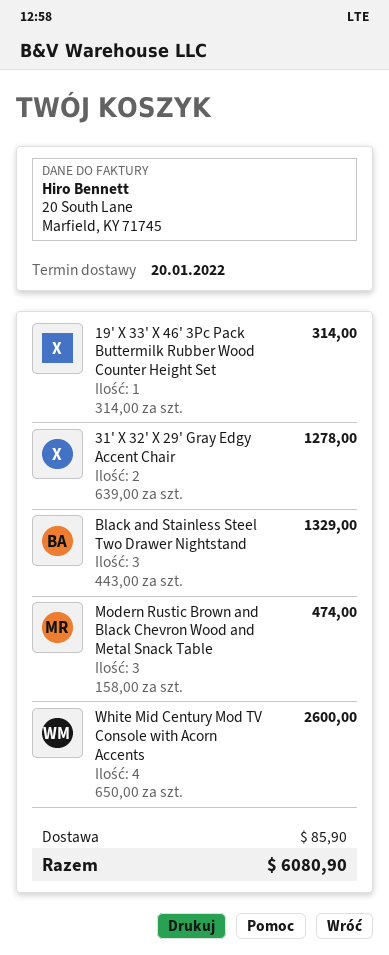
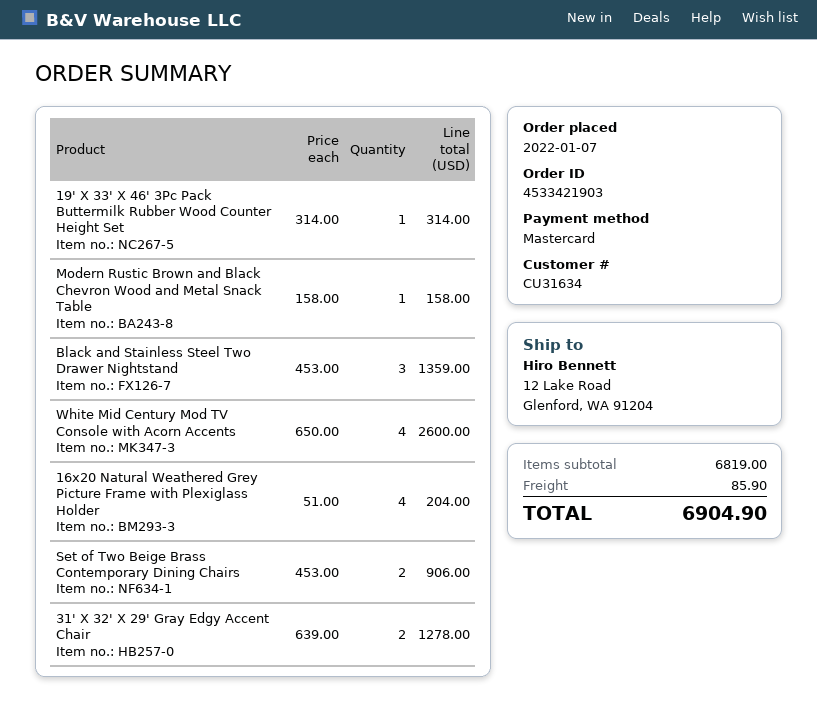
Black and Stainless Steel Two Drawer Nightstand: 3 x 443.00 = 1329.00 -> 3 x 453.00 = 1359.00
Modern Rustic Brown and Black Chevron Wood and Metal Snack Table: 3 x 158.00 = 474.00 -> 1 x 158.00 = 158.00
16x20 Natural Weathered Grey Picture Frame with Plexiglass Holder: none -> 4 x 51.00 = 204.00
Set of Two Beige Brass Contemporary Dining Chairs: none -> 2 x 453.00 = 906.00
total: 6080.90 -> 6904.90

